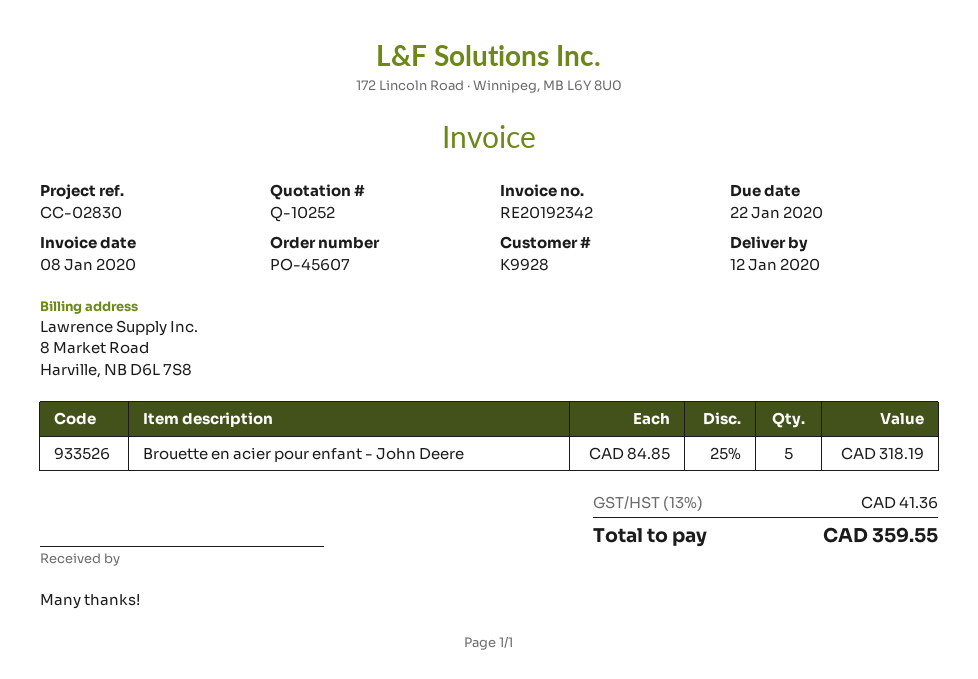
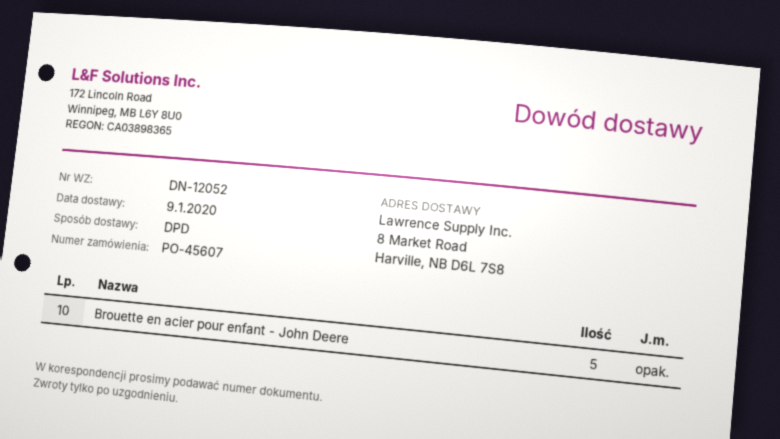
delivery date: 2020-01-12 -> 2020-01-09

